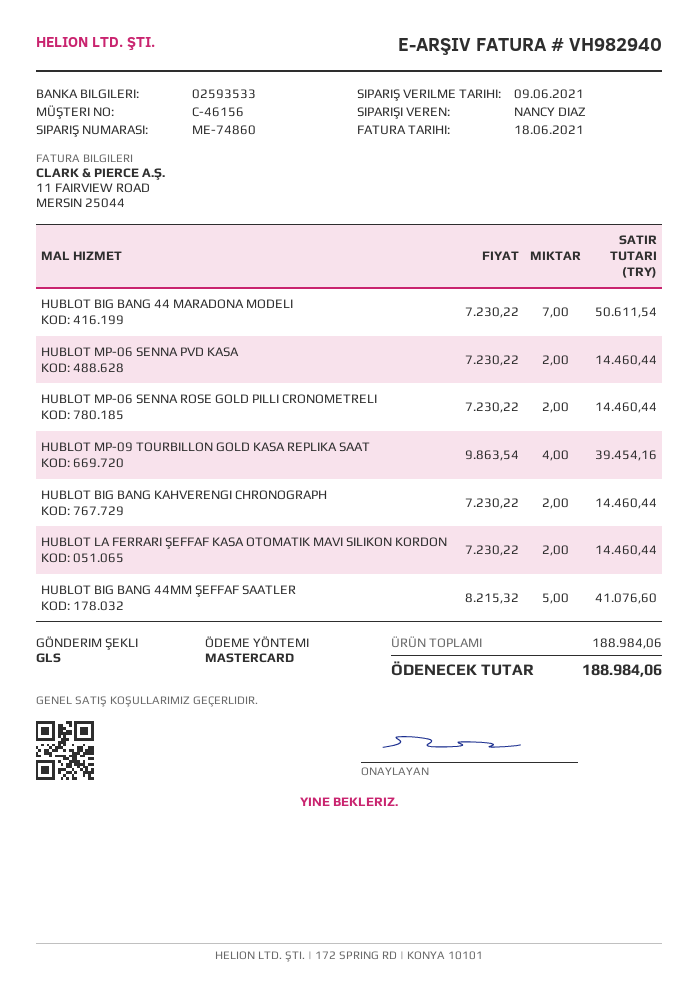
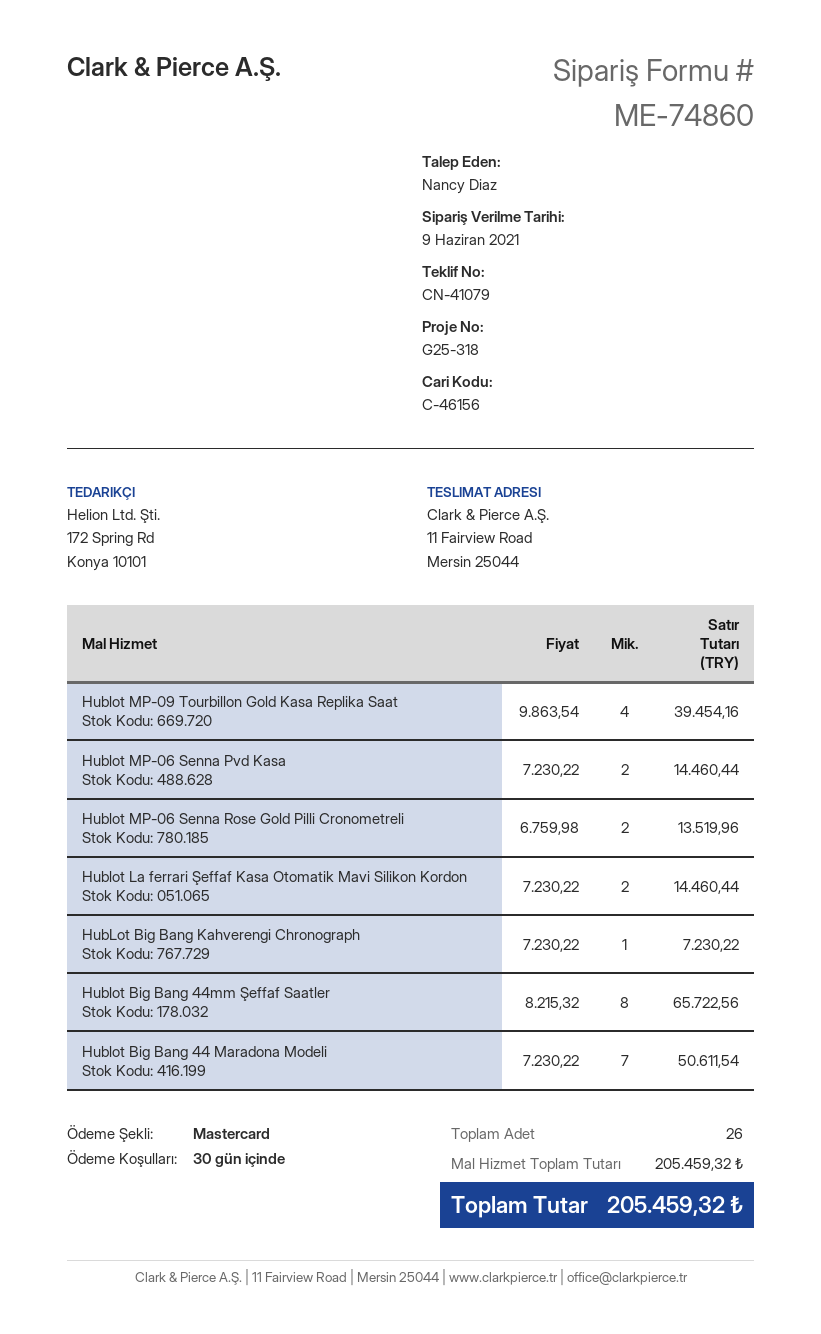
HUBLOT MP-06 SENNA ROSE GOLD PILLI CRONOMETRELI: 2 x 7230.22 = 14460.44 -> 2 x 6759.98 = 13519.96
HUBLOT BIG BANG KAHVERENGI CHRONOGRAPH: 2 x 7230.22 = 14460.44 -> 1 x 7230.22 = 7230.22
HUBLOT BIG BANG 44MM ŞEFFAF SAATLER: 5 x 8215.32 = 41076.60 -> 8 x 8215.32 = 65722.56
subtotal: 188984.06 -> 205459.32
total: 188984.06 -> 205459.32

